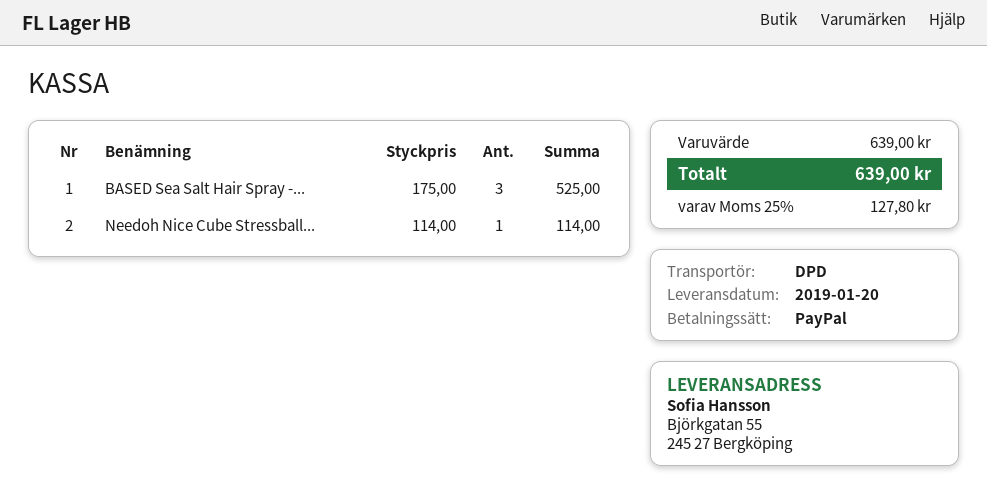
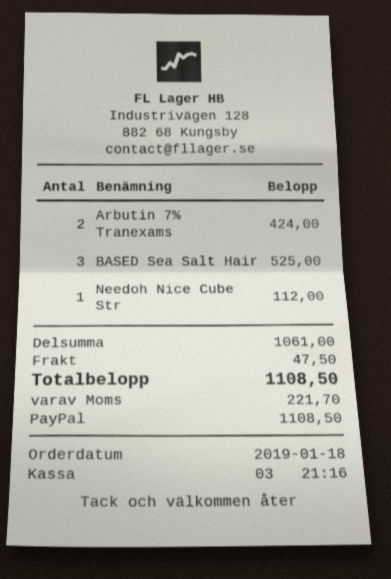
Needoh Nice Cube Stressball...: 1 for 114.00 -> 1 for 112.00
Arbutin 7% Tranexams: none -> 2 for 424.00
subtotal: 639.00 -> 1061.00
shipping: none -> 47.50
tax: 127.80 -> 221.70
total: 639.00 -> 1108.50

